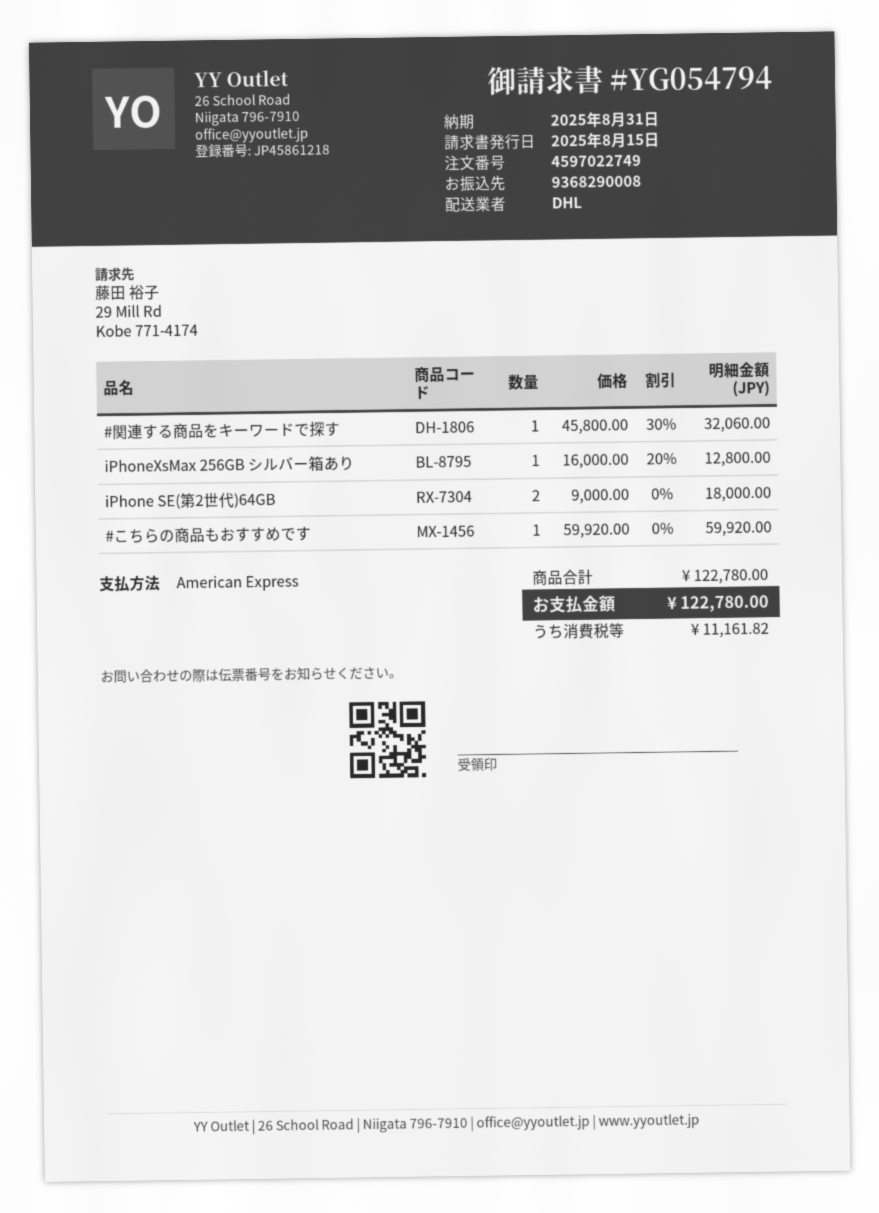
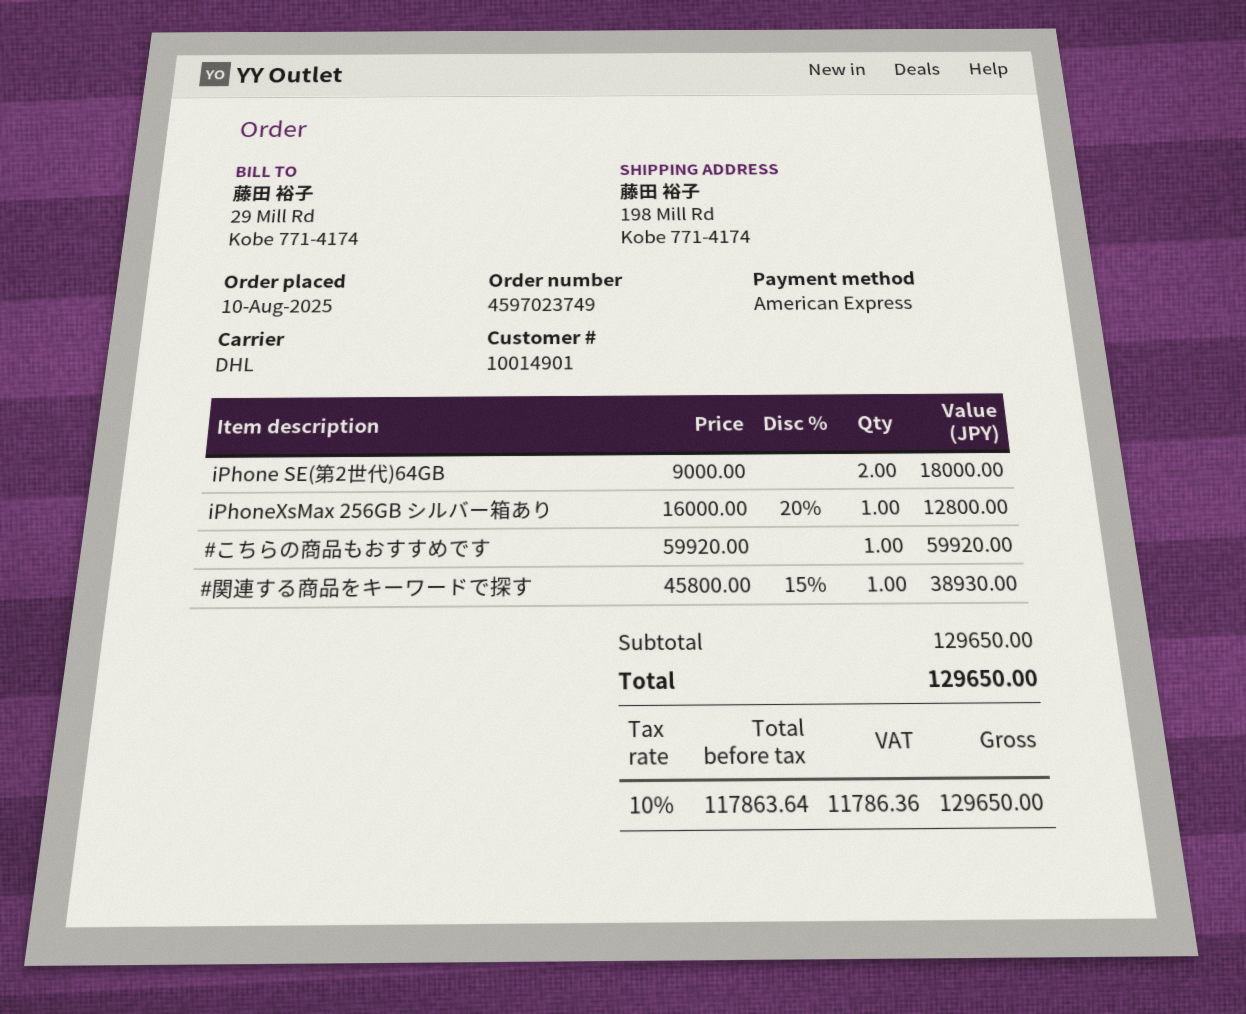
order number: 4597022749 -> 4597023749
#関連する商品をキーワードで探す: 1 x 45800.00 - 30% = 32060.00 -> 1 x 45800.00 - 15% = 38930.00
subtotal: 122780.00 -> 129650.00
tax: 11161.82 -> 11786.36
total: 122780.00 -> 129650.00

